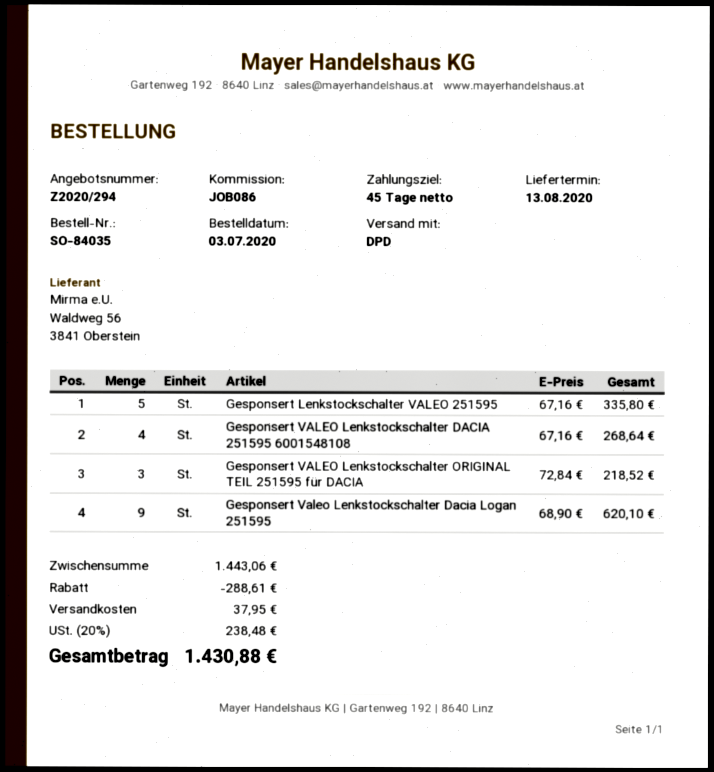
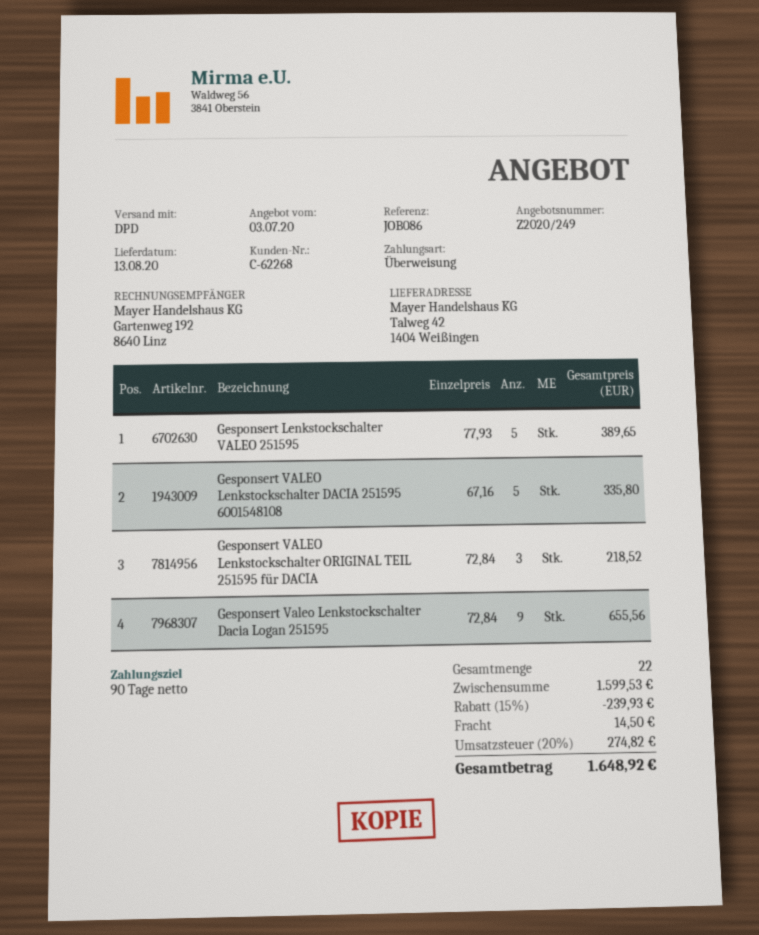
quote number: Z2020/294 -> Z2020/249
payment terms: 45 days -> 90 days
Gesponsert Lenkstockschalter VALEO 251595: 5 x 67.16 = 335.80 -> 5 x 77.93 = 389.65
Gesponsert VALEO Lenkstockschalter DACIA 251595 6001548108: 4 x 67.16 = 268.64 -> 5 x 67.16 = 335.80
Gesponsert Valeo Lenkstockschalter Dacia Logan 251595: 9 x 68.90 = 620.10 -> 9 x 72.84 = 655.56
subtotal: 1443.06 -> 1599.53
discount: 288.61 -> 239.93
shipping: 37.95 -> 14.50
tax: 20% = 238.48 -> 20% = 274.82
total: 1430.88 -> 1648.92

